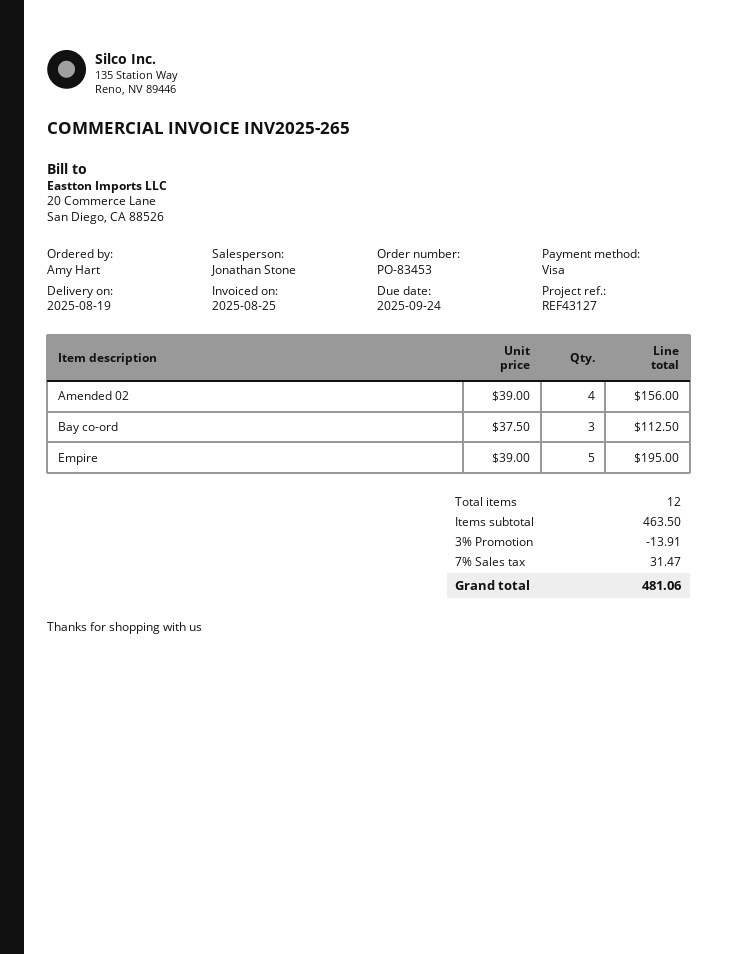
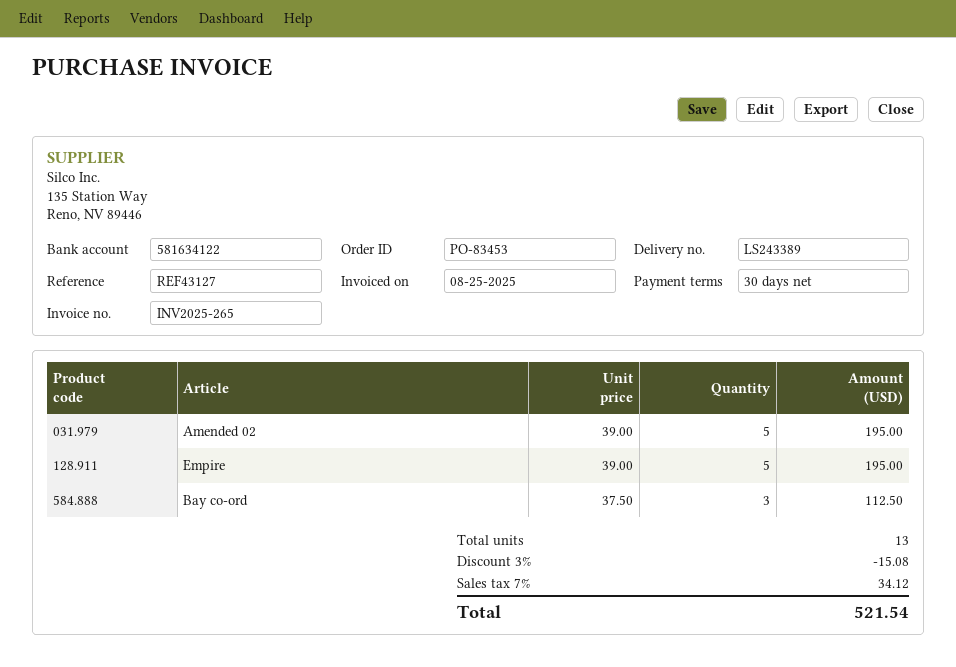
Amended 02: 4 x 39.00 = 156.00 -> 5 x 39.00 = 195.00
total quantity: 12 -> 13
discount: 3% = 13.91 -> 3% = 15.08
tax: 7% = 31.47 -> 7% = 34.12
total: 481.06 -> 521.54

